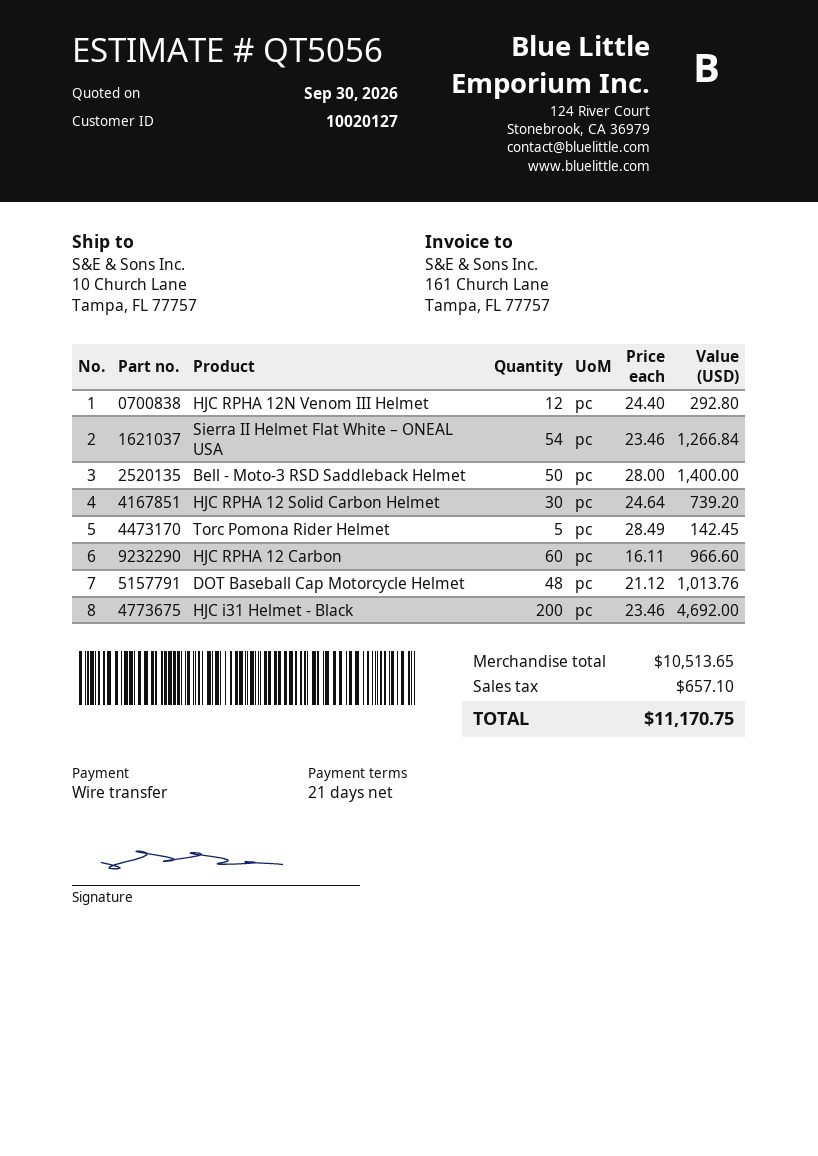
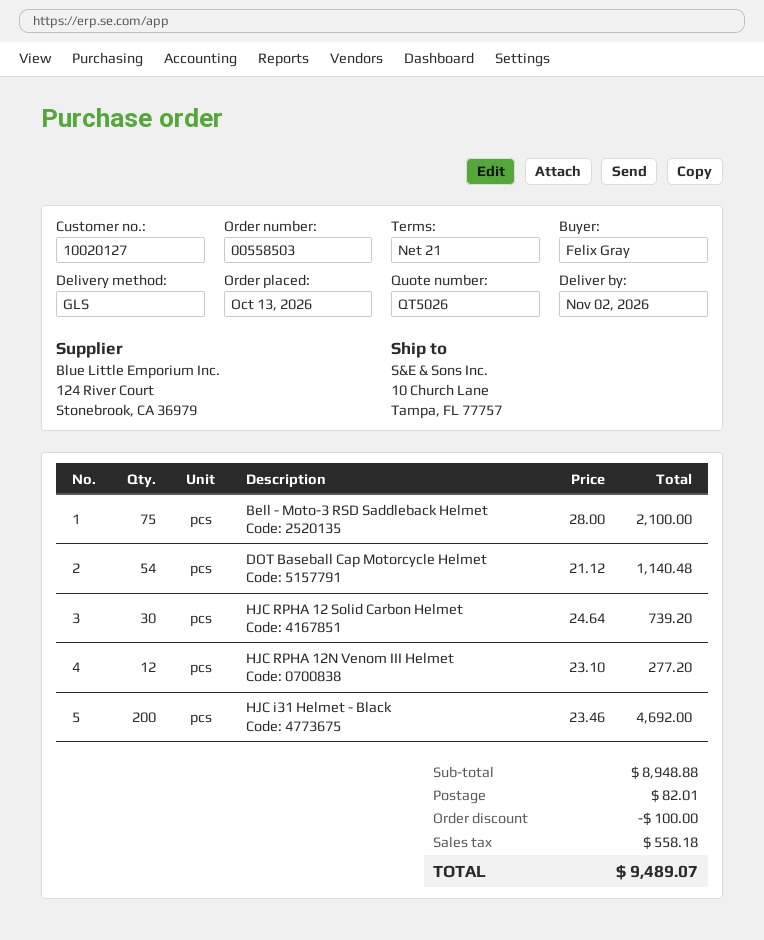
quote number: QT5056 -> QT5026
HJC RPHA 12N Venom III Helmet: 12 x 24.40 = 292.80 -> 12 x 23.10 = 277.20
Sierra II Helmet Flat White – ONEAL USA: 54 x 23.46 = 1266.84 -> none
Bell - Moto-3 RSD Saddleback Helmet: 50 x 28.00 = 1400.00 -> 75 x 28.00 = 2100.00
Torc Pomona Rider Helmet: 5 x 28.49 = 142.45 -> none
HJC RPHA 12 Carbon: 60 x 16.11 = 966.60 -> none
DOT Baseball Cap Motorcycle Helmet: 48 x 21.12 = 1013.76 -> 54 x 21.12 = 1140.48
subtotal: 10513.65 -> 8948.88
discount: none -> 100.00
shipping: none -> 82.01
tax: 657.10 -> 558.18
total: 11170.75 -> 9489.07

